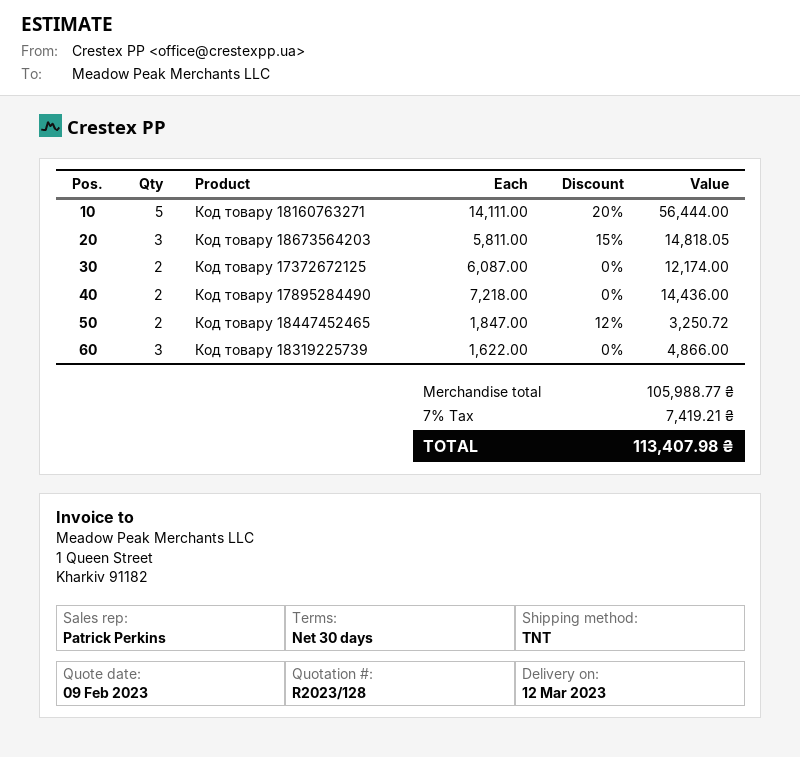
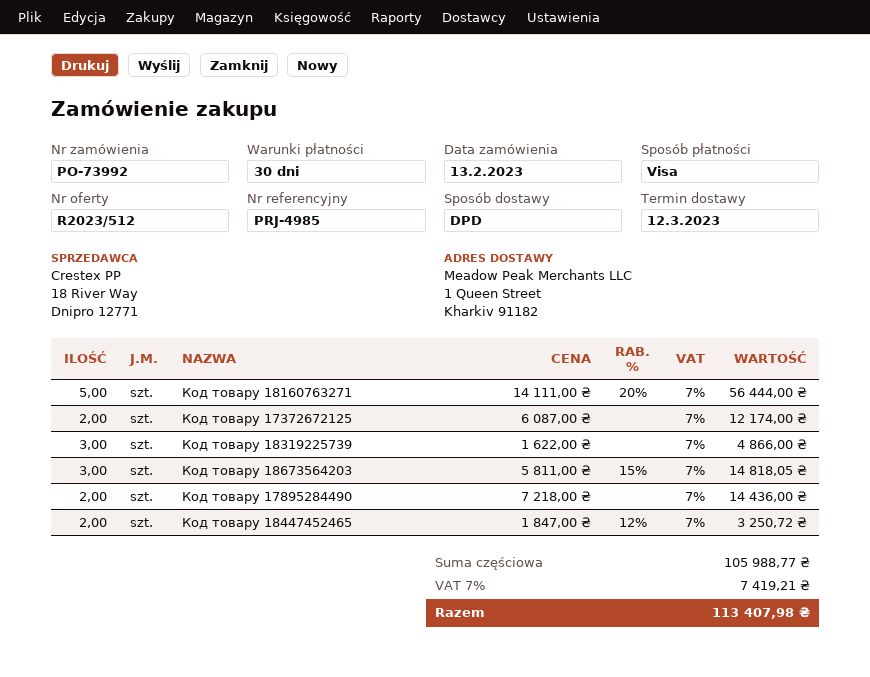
quote number: R2023/128 -> R2023/512
shipping method: TNT -> DPD

